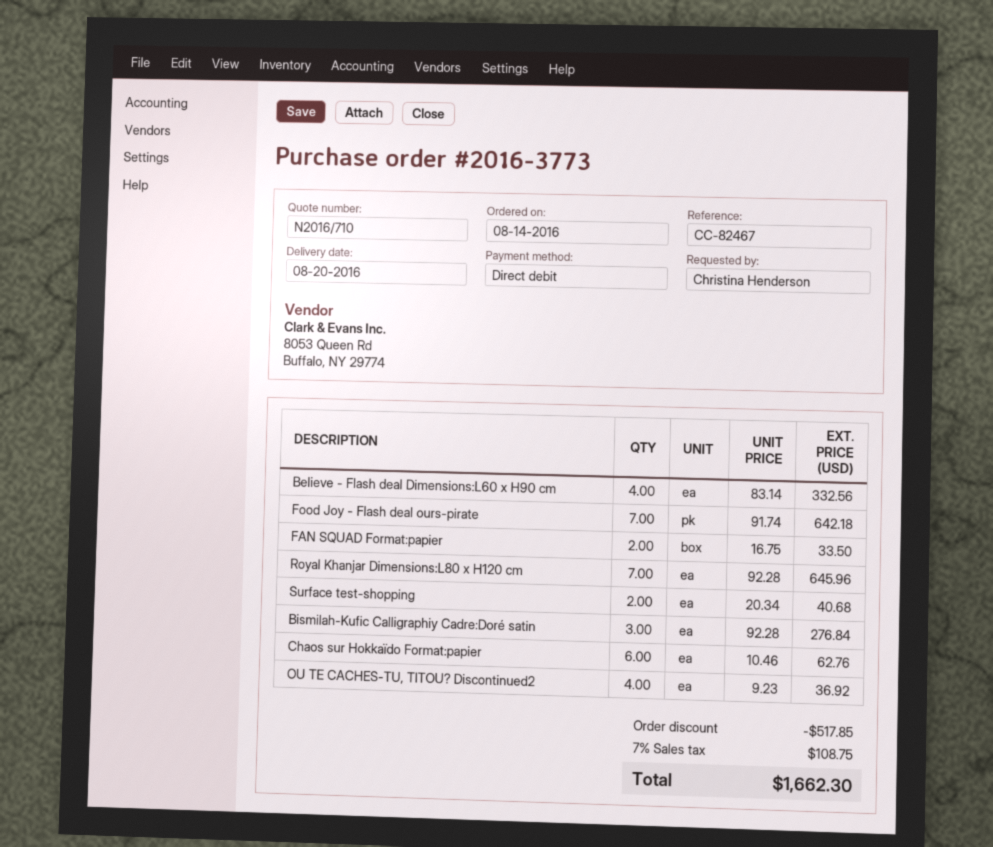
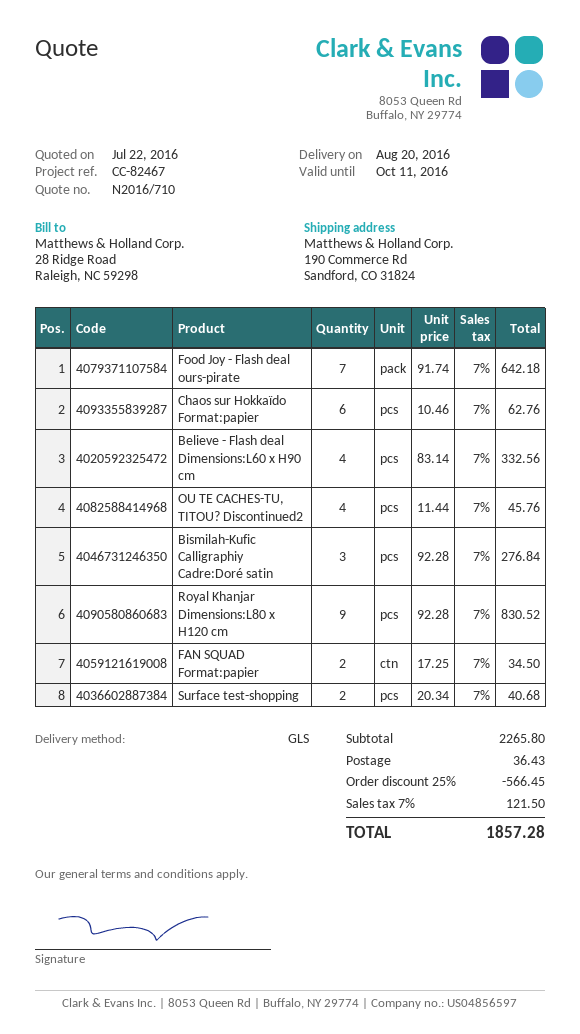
FAN SQUAD Format:papier: 2 x 16.75 = 33.50 -> 2 x 17.25 = 34.50
Royal Khanjar Dimensions:L80 x H120 cm: 7 x 92.28 = 645.96 -> 9 x 92.28 = 830.52
OU TE CACHES-TU, TITOU? Discontinued2: 4 x 9.23 = 36.92 -> 4 x 11.44 = 45.76
discount: 517.85 -> 566.45
shipping: none -> 36.43
tax: 7% = 108.75 -> 7% = 121.50
total: 1662.30 -> 1857.28

